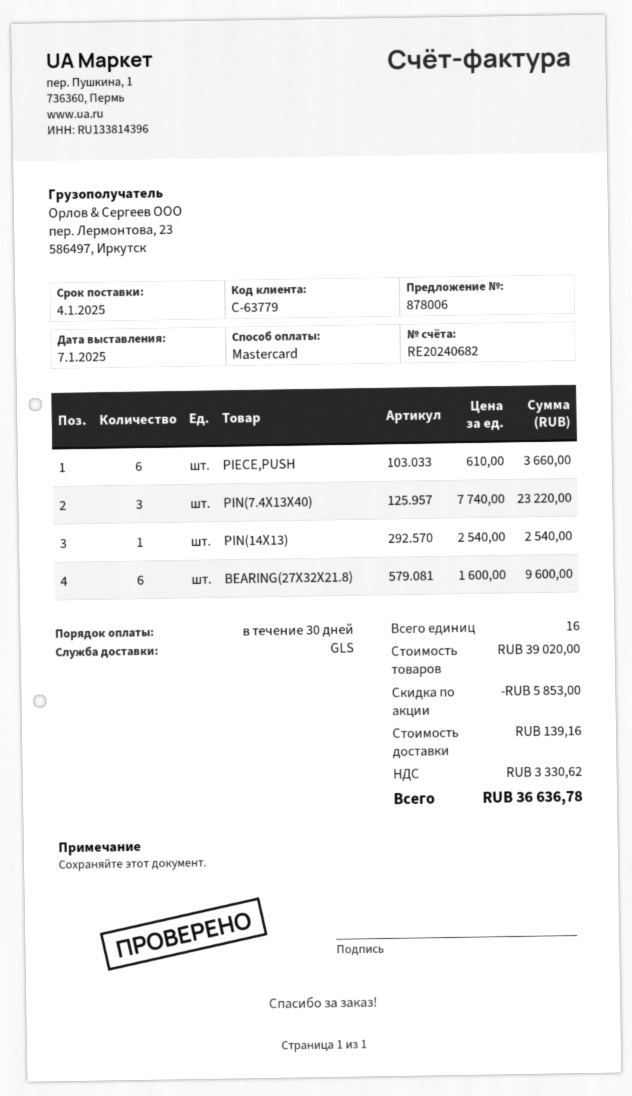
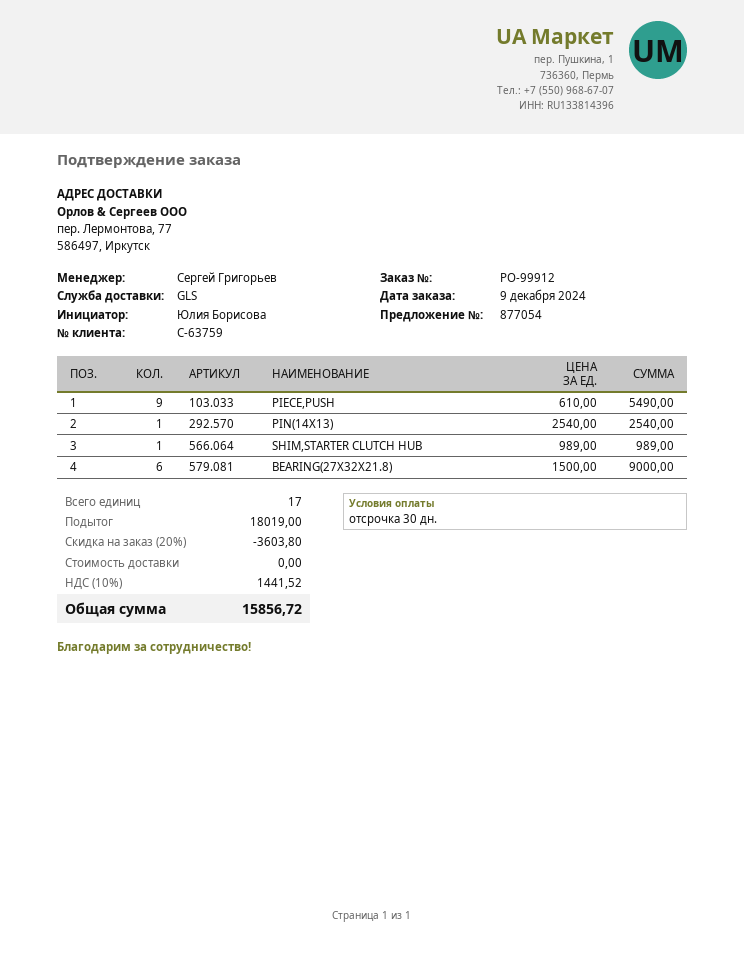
quote number: 878006 -> 877054
customer number: C-63779 -> C-63759
ship to: пер. Лермонтова, 23, 586497, Иркутск -> пер. Лермонтова, 77, 586497, Иркутск
PIECE,PUSH: 6 x 610.00 = 3660.00 -> 9 x 610.00 = 5490.00
PIN(7.4X13X40): 3 x 7740.00 = 23220.00 -> none
BEARING(27X32X21.8): 6 x 1600.00 = 9600.00 -> 6 x 1500.00 = 9000.00
SHIM,STARTER CLUTCH HUB: none -> 1 x 989.00 = 989.00
total quantity: 16 -> 17
subtotal: 39020.00 -> 18019.00
discount: 5853.00 -> 3603.80
shipping: 139.16 -> 0.00
tax: 3330.62 -> 1441.52
total: 36636.78 -> 15856.72

